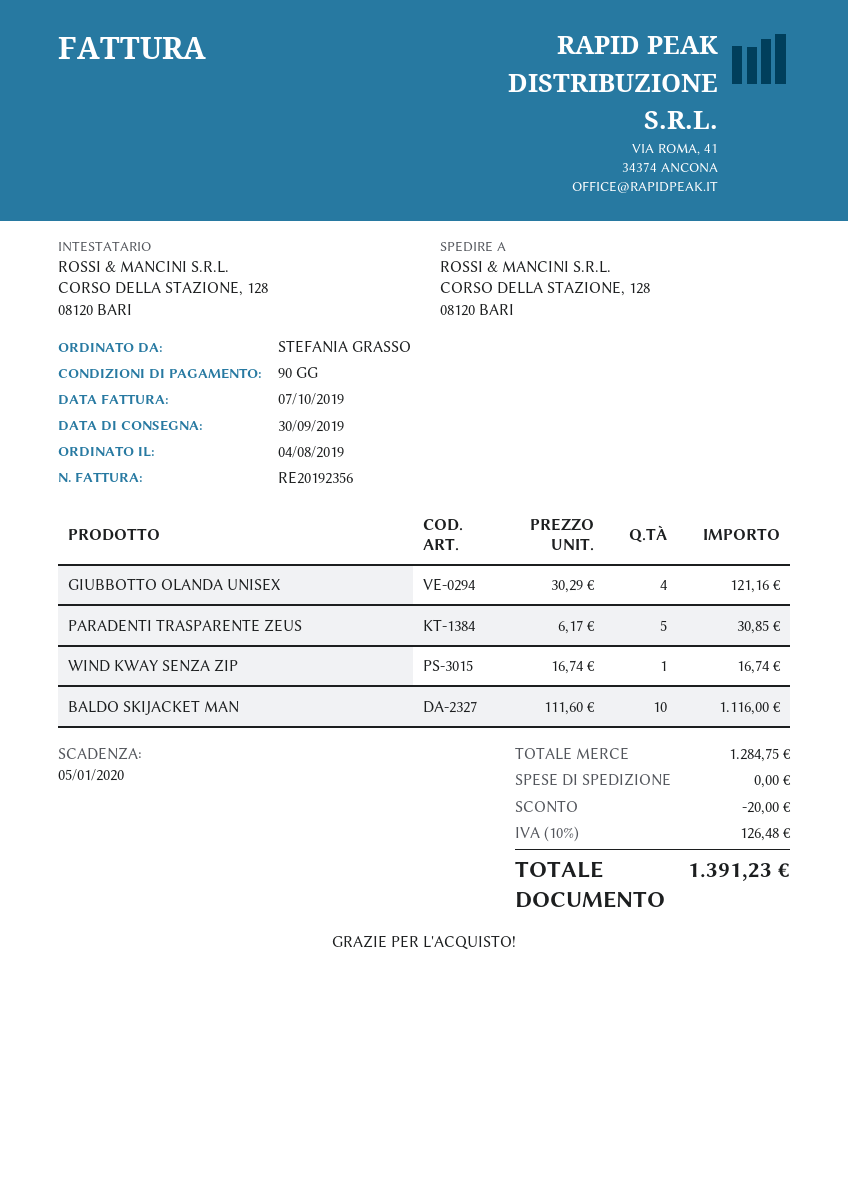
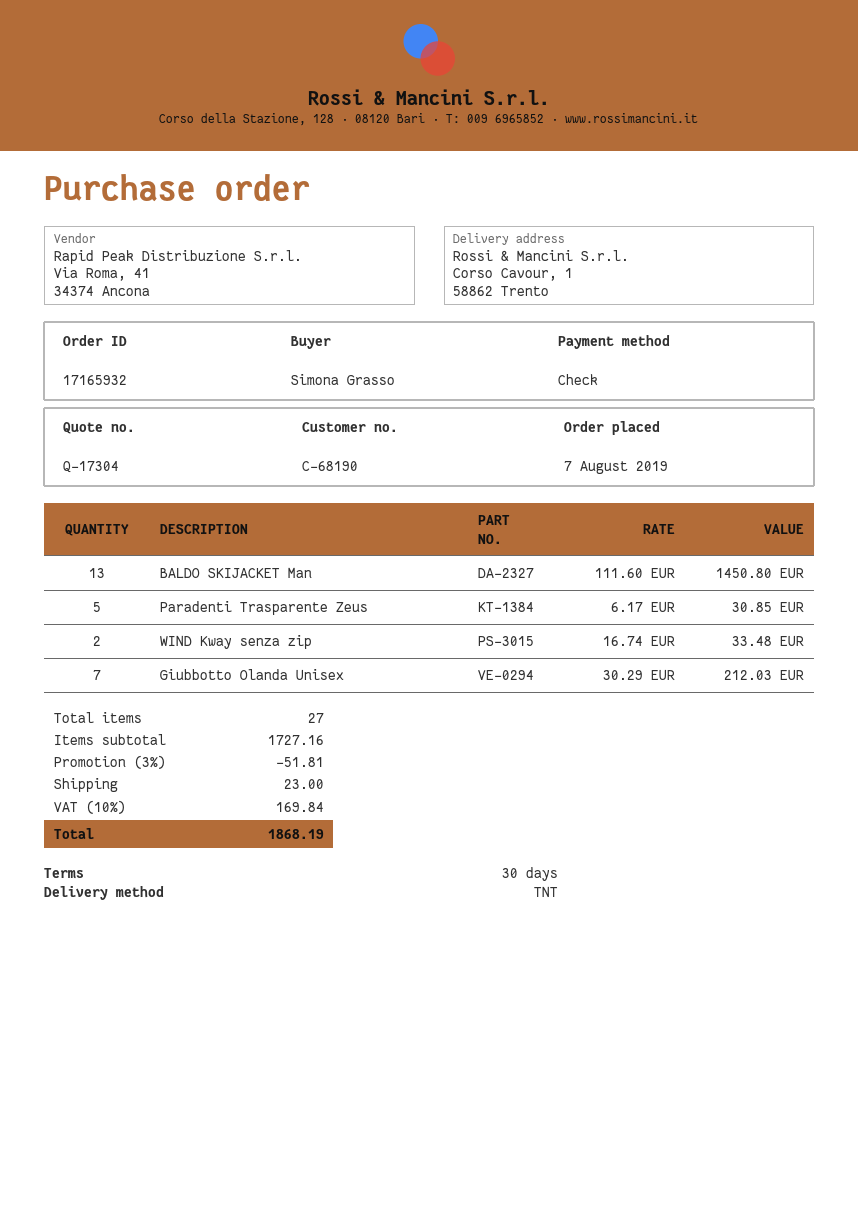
order date: 2019-08-04 -> 2019-08-07
payment terms: 90 days -> 30 days
ordered by: STEFANIA GRASSO -> Simona Grasso
ship to: CORSO DELLA STAZIONE, 128, 08120 BARI -> Corso Cavour, 1, 58862 Trento
GIUBBOTTO OLANDA UNISEX: 4 x 30.29 = 121.16 -> 7 x 30.29 = 212.03
WIND KWAY SENZA ZIP: 1 x 16.74 = 16.74 -> 2 x 16.74 = 33.48
BALDO SKIJACKET MAN: 10 x 111.60 = 1116.00 -> 13 x 111.60 = 1450.80
subtotal: 1284.75 -> 1727.16
discount: 20.00 -> 51.81
shipping: 0.00 -> 23.00
tax: 10% = 126.48 -> 10% = 169.84
total: 1391.23 -> 1868.19

